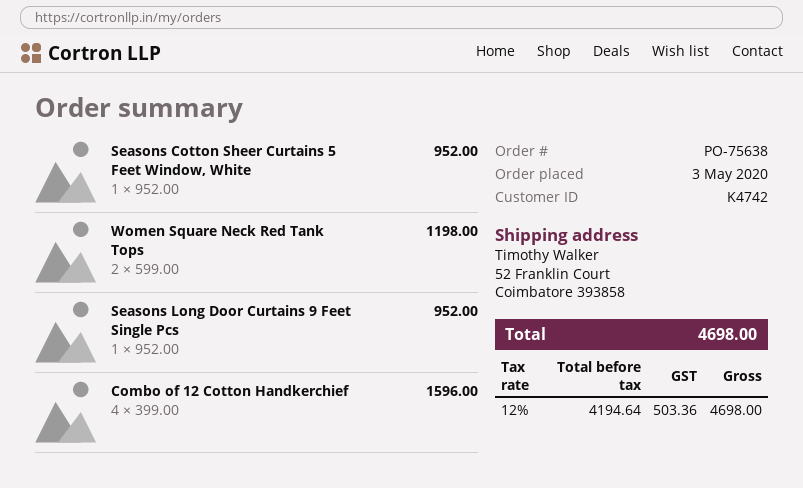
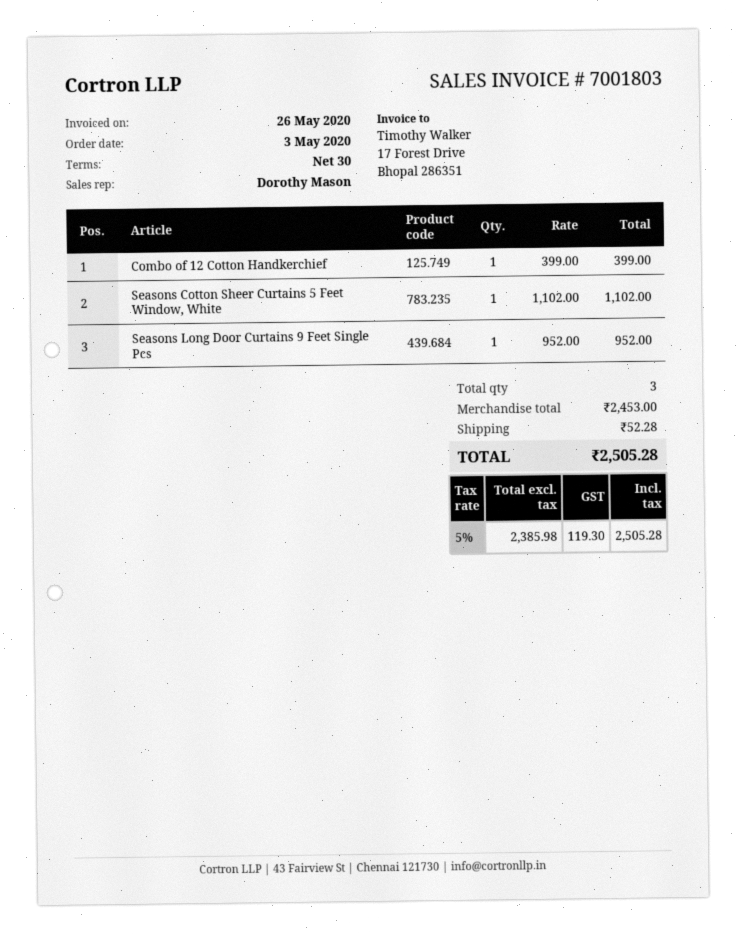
Seasons Cotton Sheer Curtains 5 Feet Window, White: 1 x 952.00 = 952.00 -> 1 x 1102.00 = 1102.00
Women Square Neck Red Tank Tops: 2 x 599.00 = 1198.00 -> none
Combo of 12 Cotton Handkerchief: 4 x 399.00 = 1596.00 -> 1 x 399.00 = 399.00
shipping: none -> 52.28
net: 4194.64 -> 2385.98
tax: 12% = 503.36 -> 5% = 119.30
total: 4698.00 -> 2505.28

